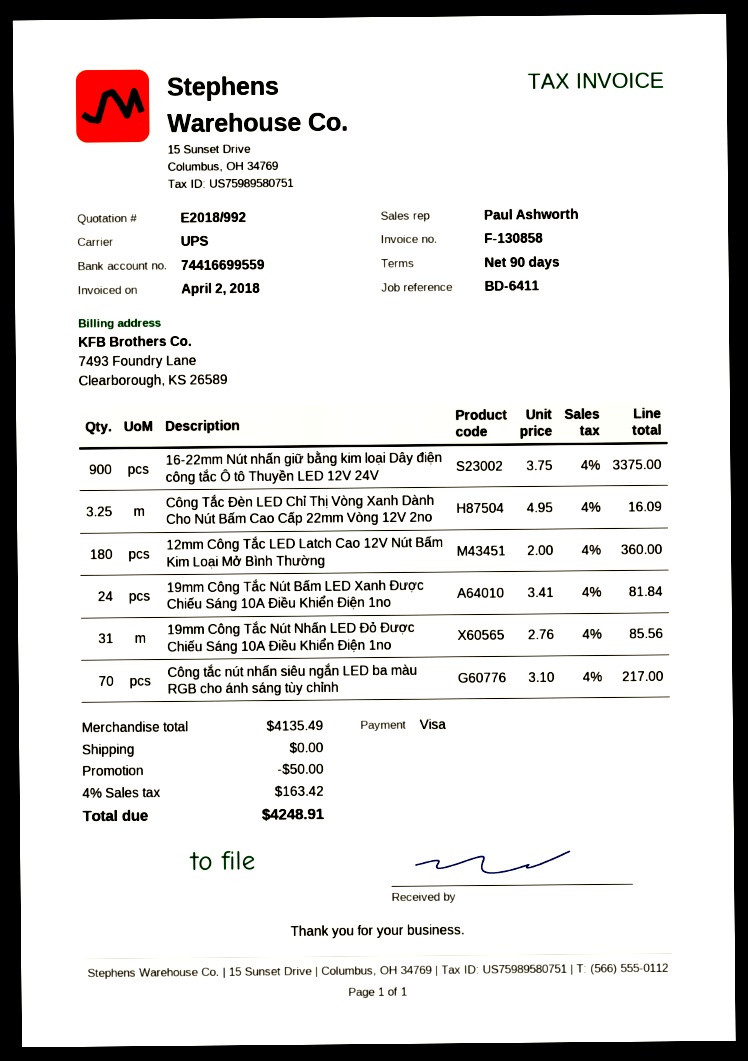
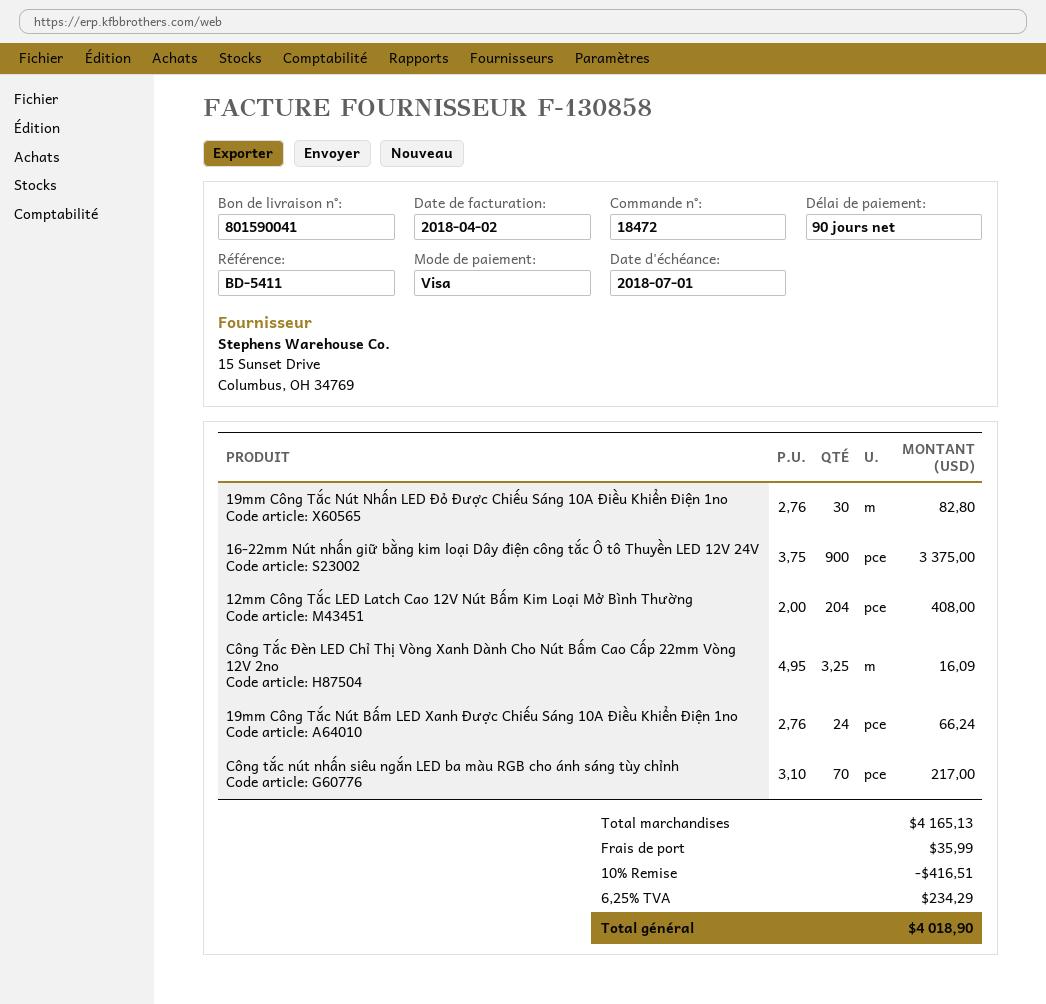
reference: BD-6411 -> BD-5411
12mm Công Tắc LED Latch Cao 12V Nút Bấm Kim Loại Mở Bình Thường: 180 x 2.00 = 360.00 -> 204 x 2.00 = 408.00
19mm Công Tắc Nút Bấm LED Xanh Được Chiếu Sáng 10A Điều Khiển Điện 1no: 24 x 3.41 = 81.84 -> 24 x 2.76 = 66.24
19mm Công Tắc Nút Nhấn LED Đỏ Được Chiếu Sáng 10A Điều Khiển Điện 1no: 31 x 2.76 = 85.56 -> 30 x 2.76 = 82.80
subtotal: 4135.49 -> 4165.13
discount: 50.00 -> 416.51
shipping: 0.00 -> 35.99
tax: 4% = 163.42 -> 6.25% = 234.29
total: 4248.91 -> 4018.90

